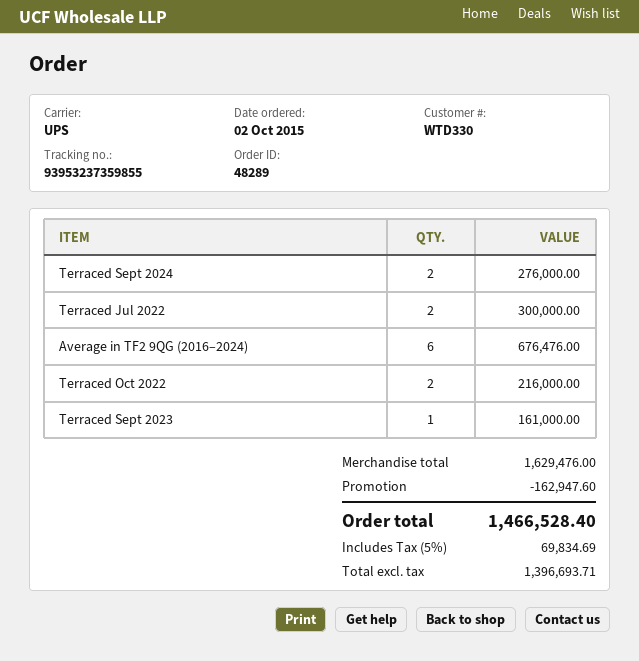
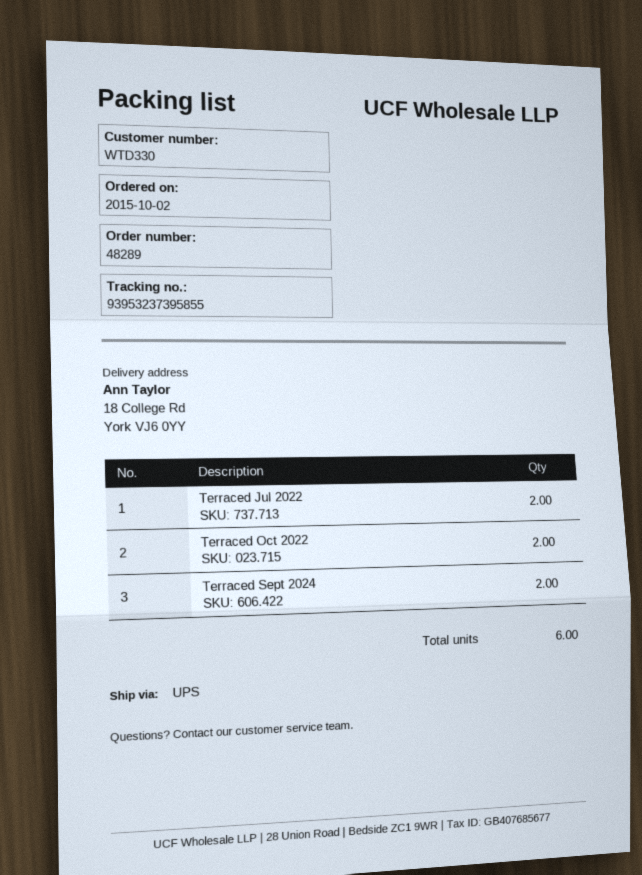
tracking number: 93953237359855 -> 93953237395855
Average in TF2 9QG (2016–2024): 6 -> none
Terraced Sept 2023: 1 -> none

